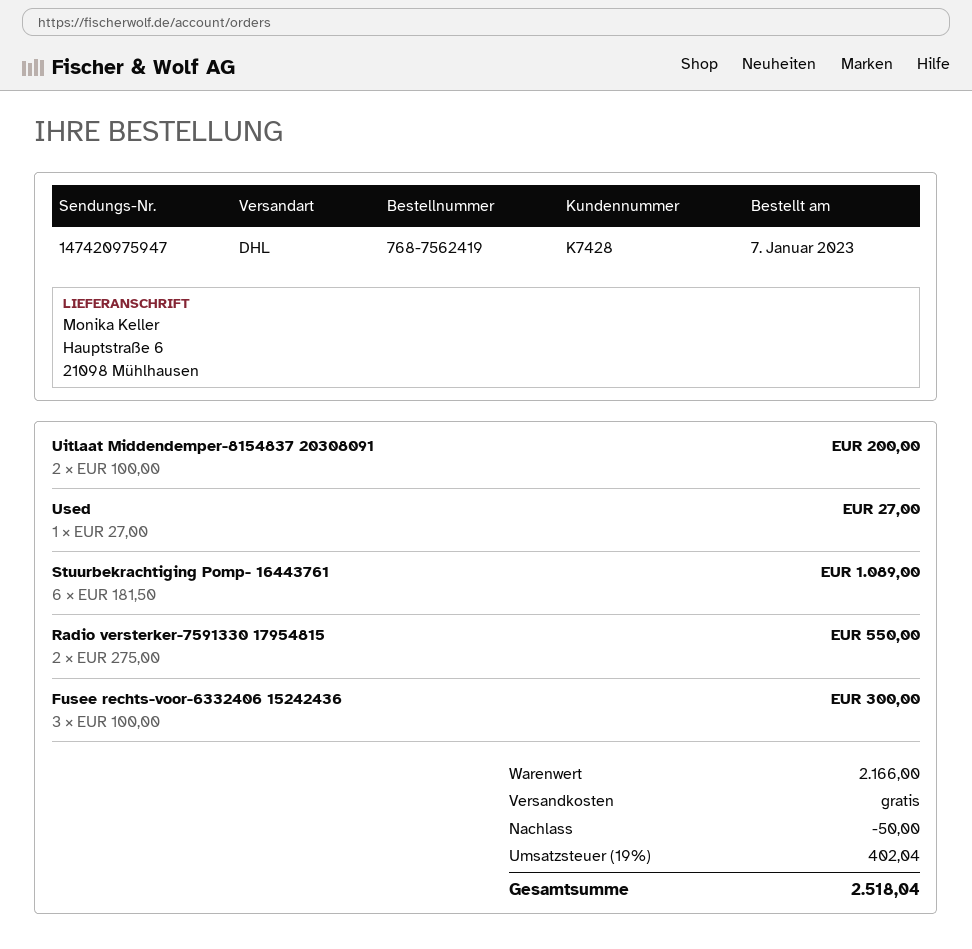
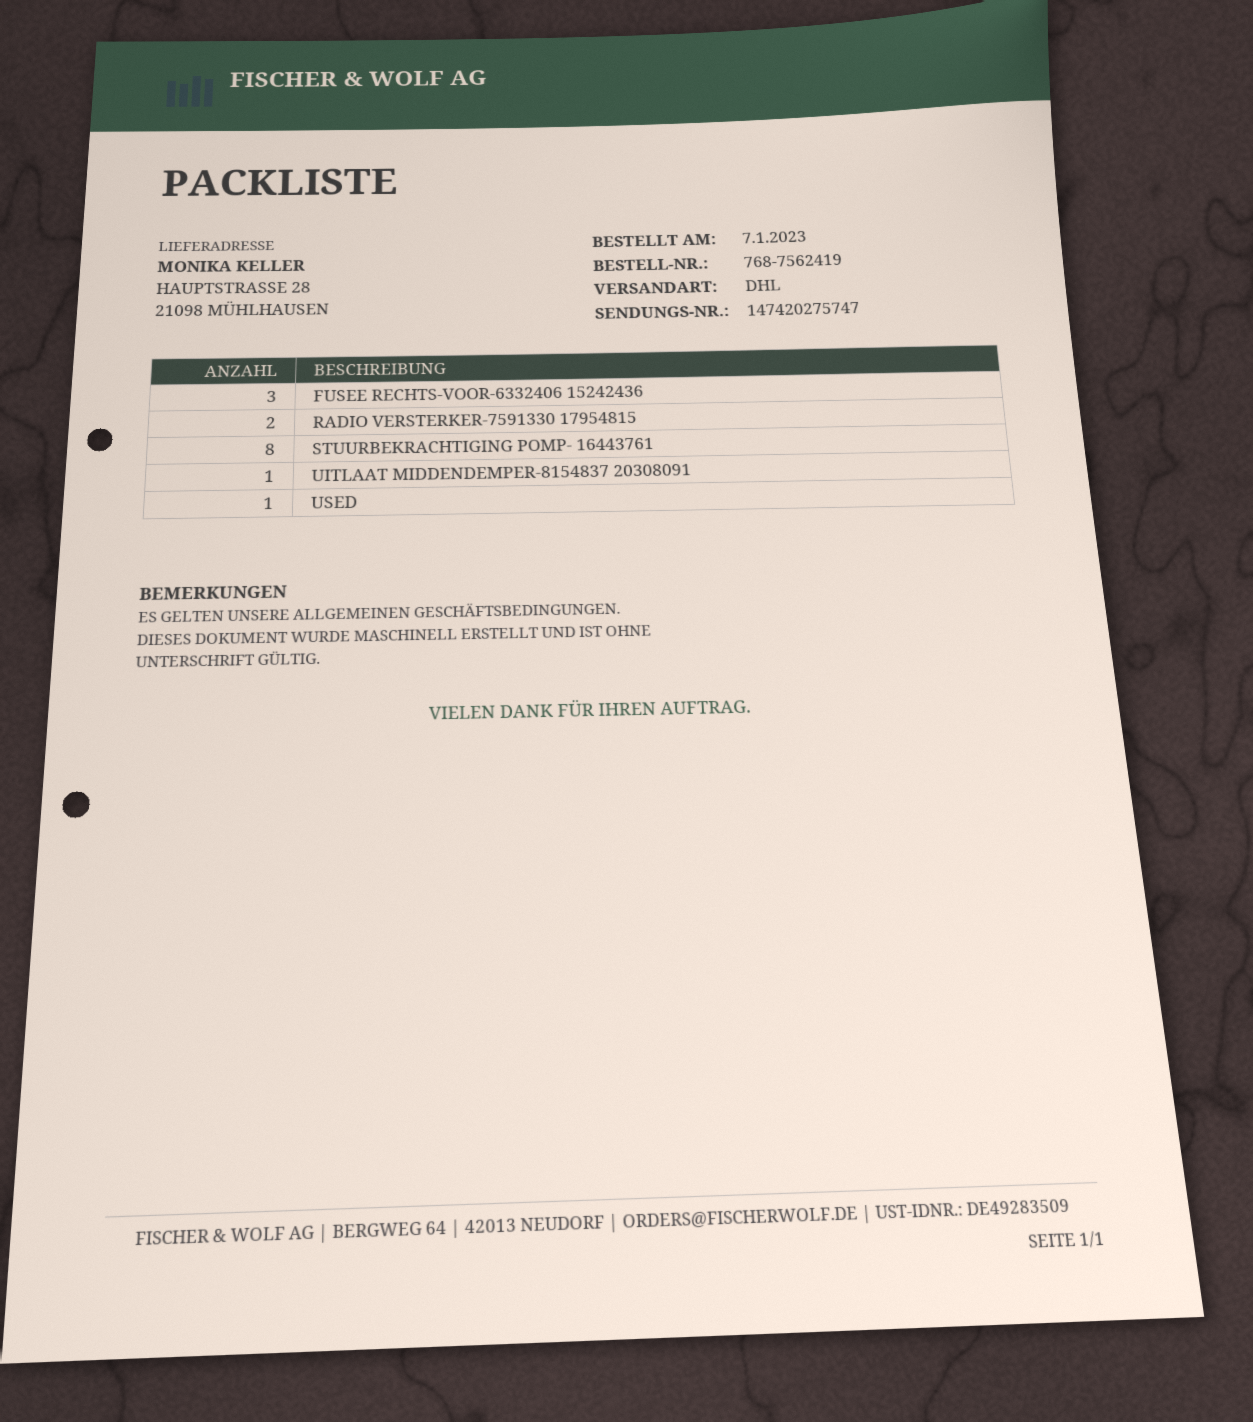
tracking number: 147420975947 -> 147420275747
ship to: Hauptstraße 6, 21098 Mühlhausen -> HAUPTSTRASSE 28, 21098 MÜHLHAUSEN
Uitlaat Middendemper-8154837 20308091: 2 -> 1
Stuurbekrachtiging Pomp- 16443761: 6 -> 8

